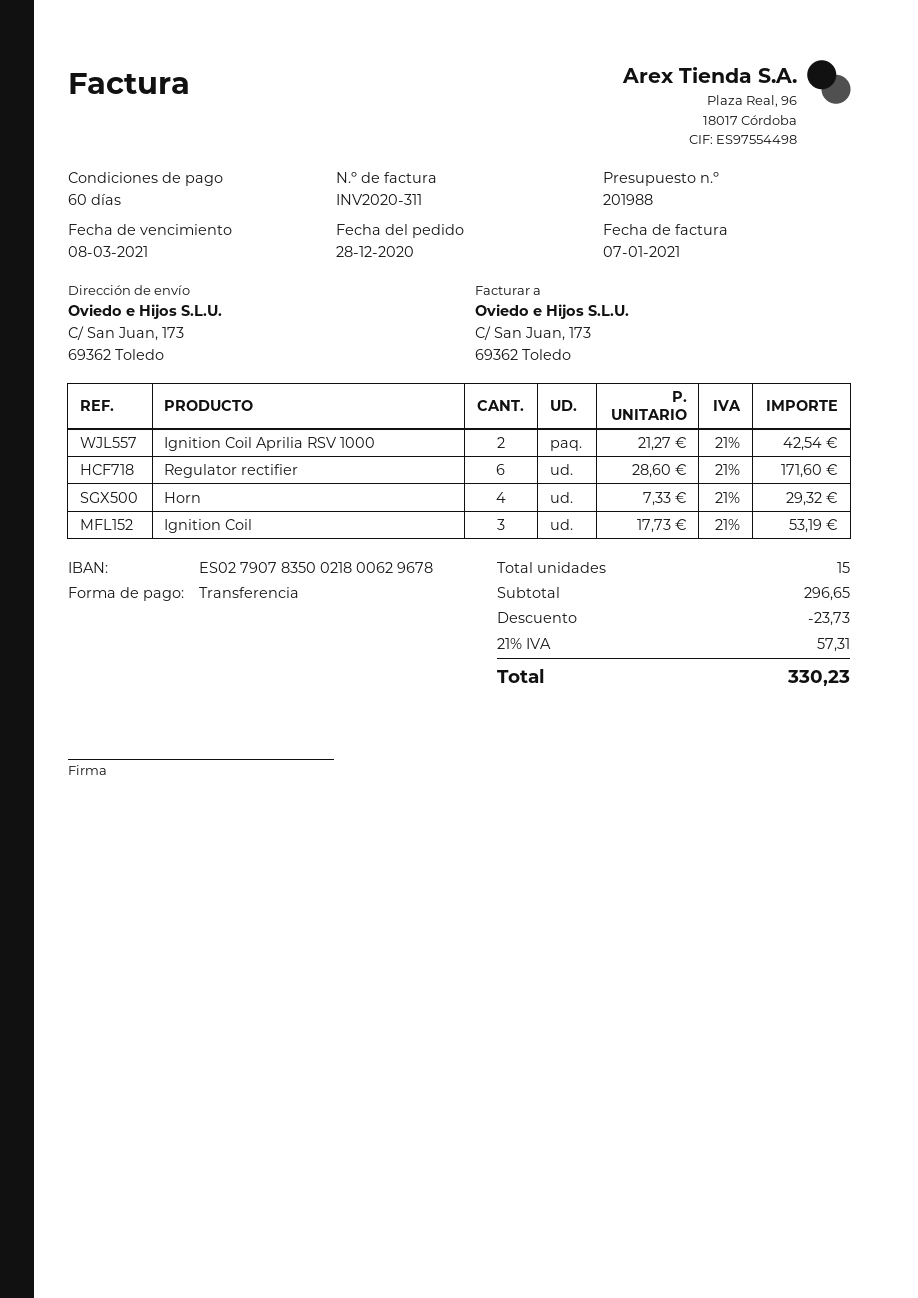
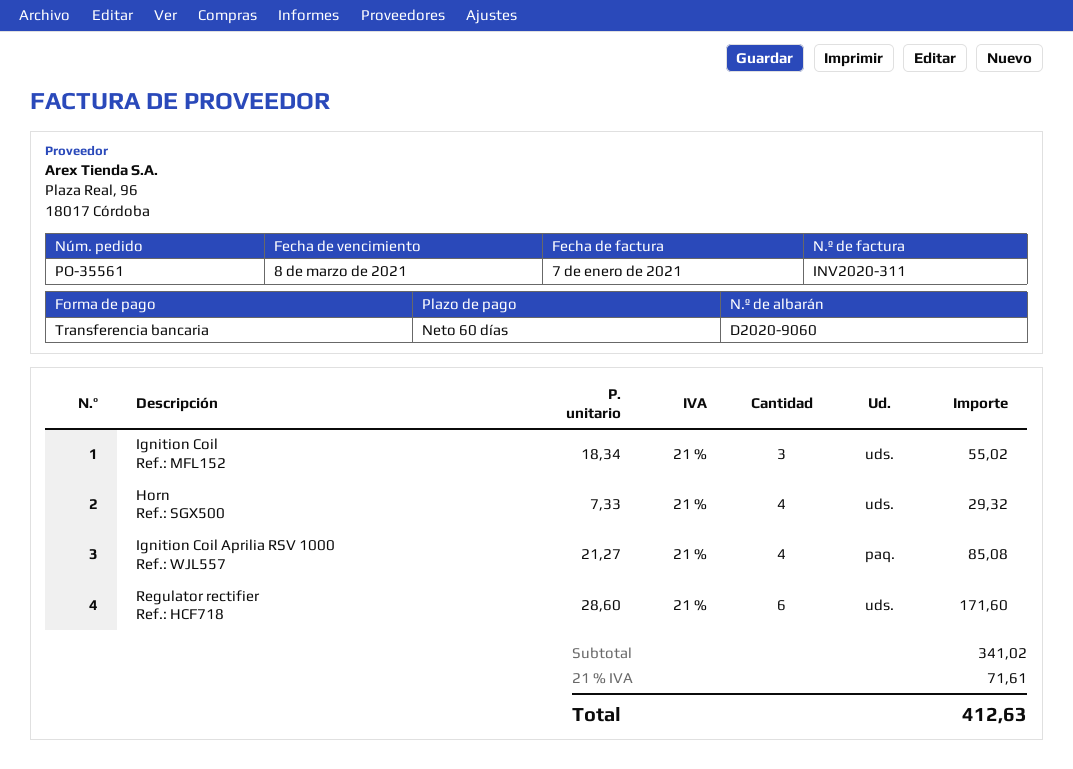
Ignition Coil Aprilia RSV 1000: 2 x 21.27 = 42.54 -> 4 x 21.27 = 85.08
Ignition Coil: 3 x 17.73 = 53.19 -> 3 x 18.34 = 55.02
subtotal: 296.65 -> 341.02
discount: 23.73 -> none
tax: 21% = 57.31 -> 21% = 71.61
total: 330.23 -> 412.63

